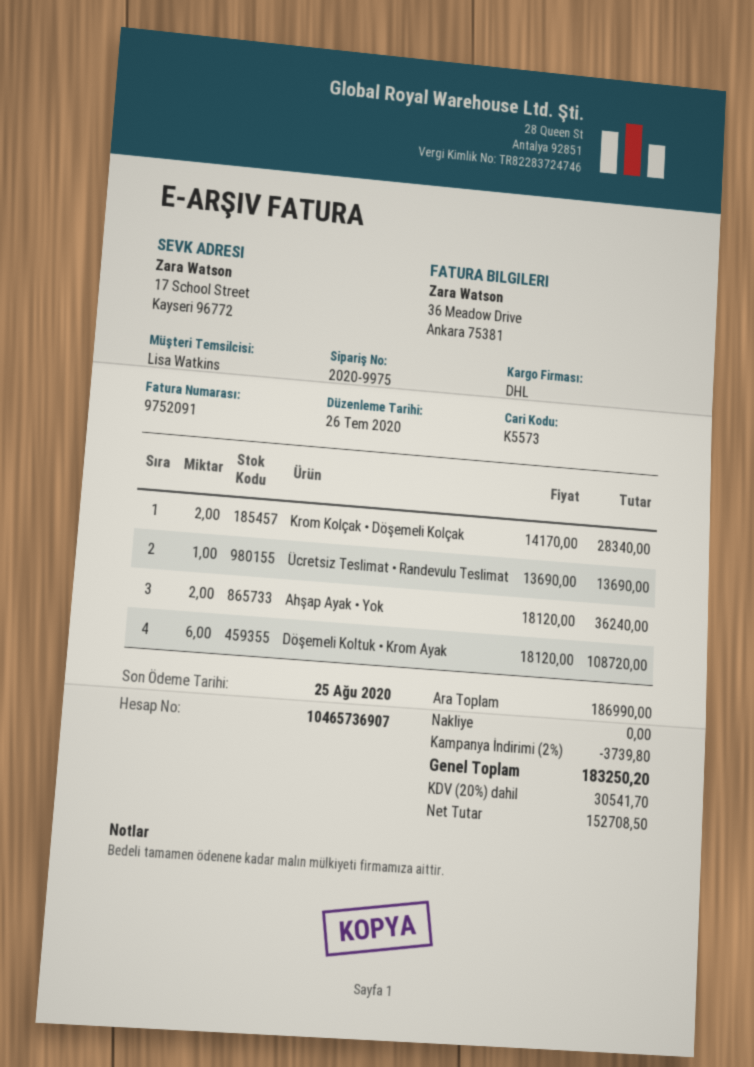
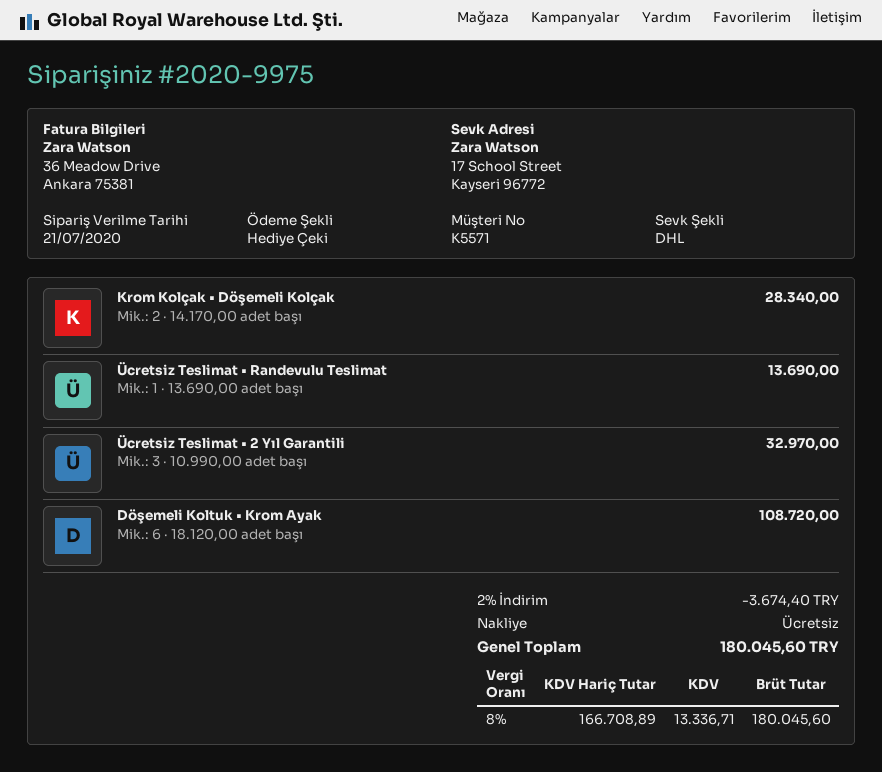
customer number: K5573 -> K5571
Ahşap Ayak • Yok: 2 x 18120.00 = 36240.00 -> none
Ücretsiz Teslimat • 2 Yıl Garantili: none -> 3 x 10990.00 = 32970.00
discount: 2% = 3739.80 -> 2% = 3674.40
net: 152708.50 -> 166708.89
tax: 20% = 30541.70 -> 8% = 13336.71
total: 183250.20 -> 180045.60

